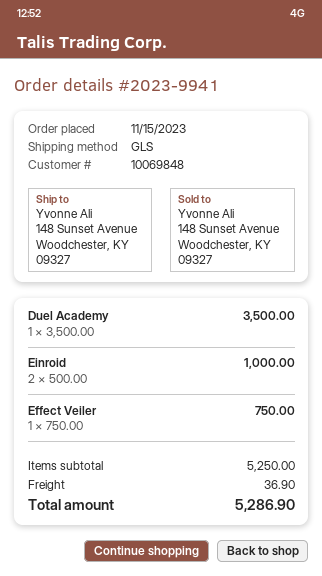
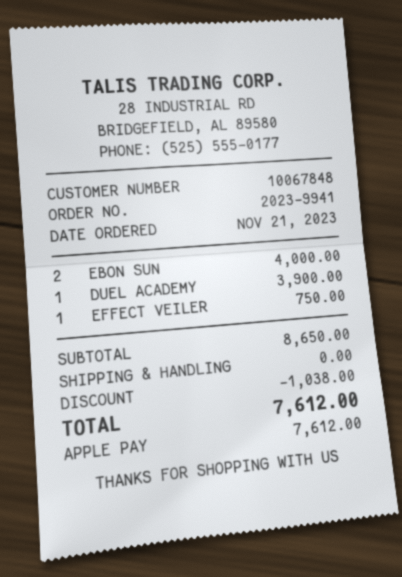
order date: 2023-11-15 -> 2023-11-21
customer number: 10069848 -> 10067848
Duel Academy: 1 for 3500.00 -> 1 for 3900.00
Einroid: 2 for 1000.00 -> none
EBON SUN: none -> 2 for 4000.00
subtotal: 5250.00 -> 8650.00
discount: none -> 1038.00
shipping: 36.90 -> 0.00
total: 5286.90 -> 7612.00

